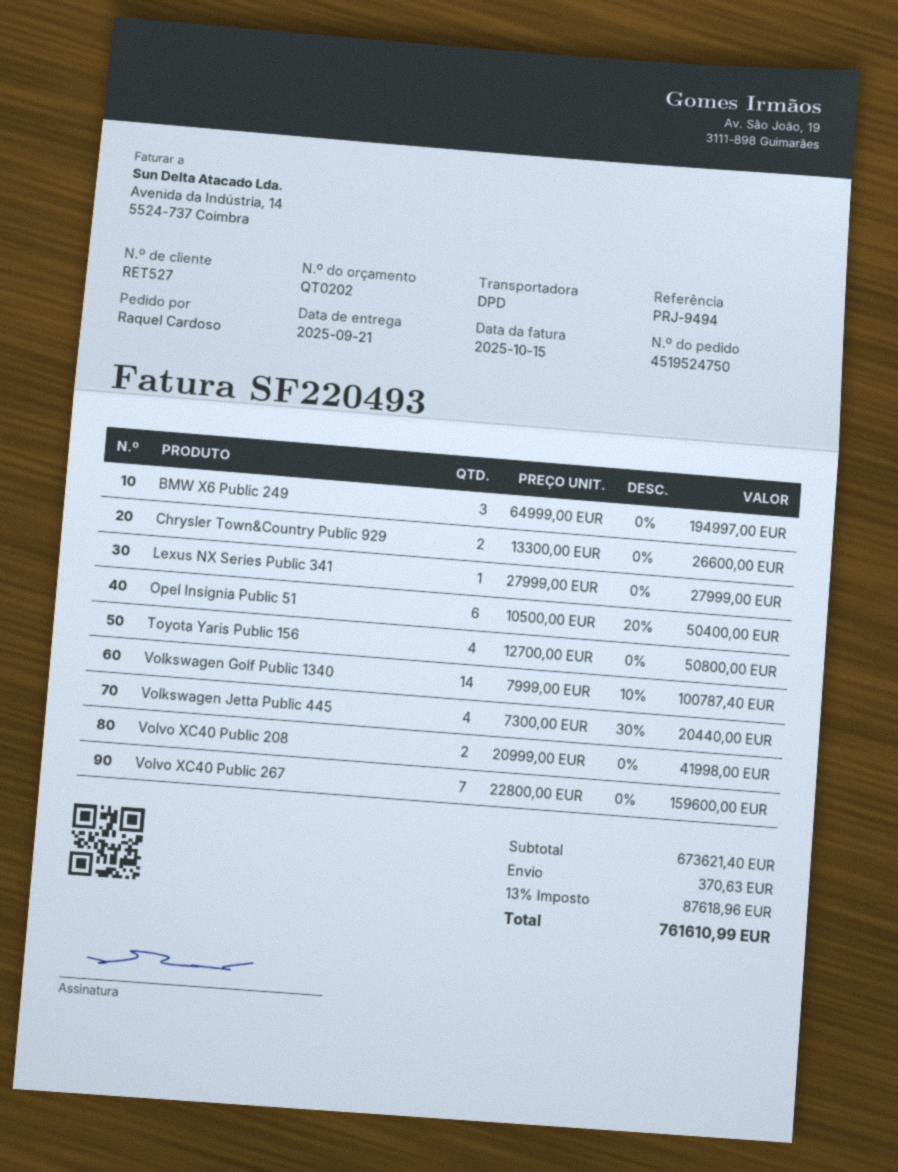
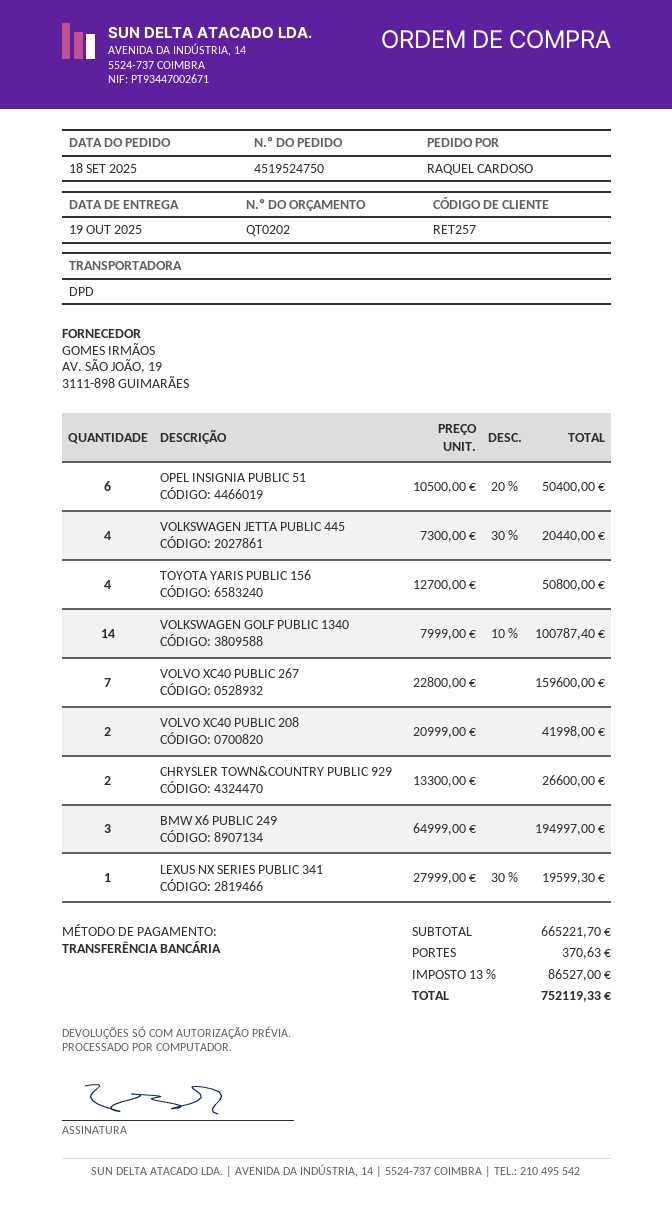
delivery date: 2025-09-21 -> 2025-10-19
customer number: RET527 -> RET257
Lexus NX Series Public 341: 1 x 27999.00 = 27999.00 -> 1 x 27999.00 - 30% = 19599.30
subtotal: 673621.40 -> 665221.70
tax: 13% = 87618.96 -> 13% = 86527.00
total: 761610.99 -> 752119.33

